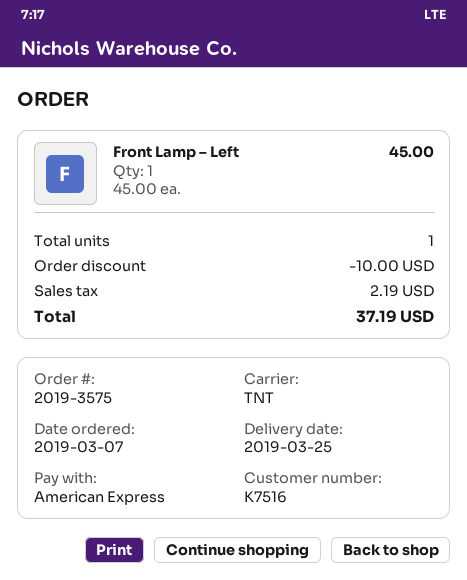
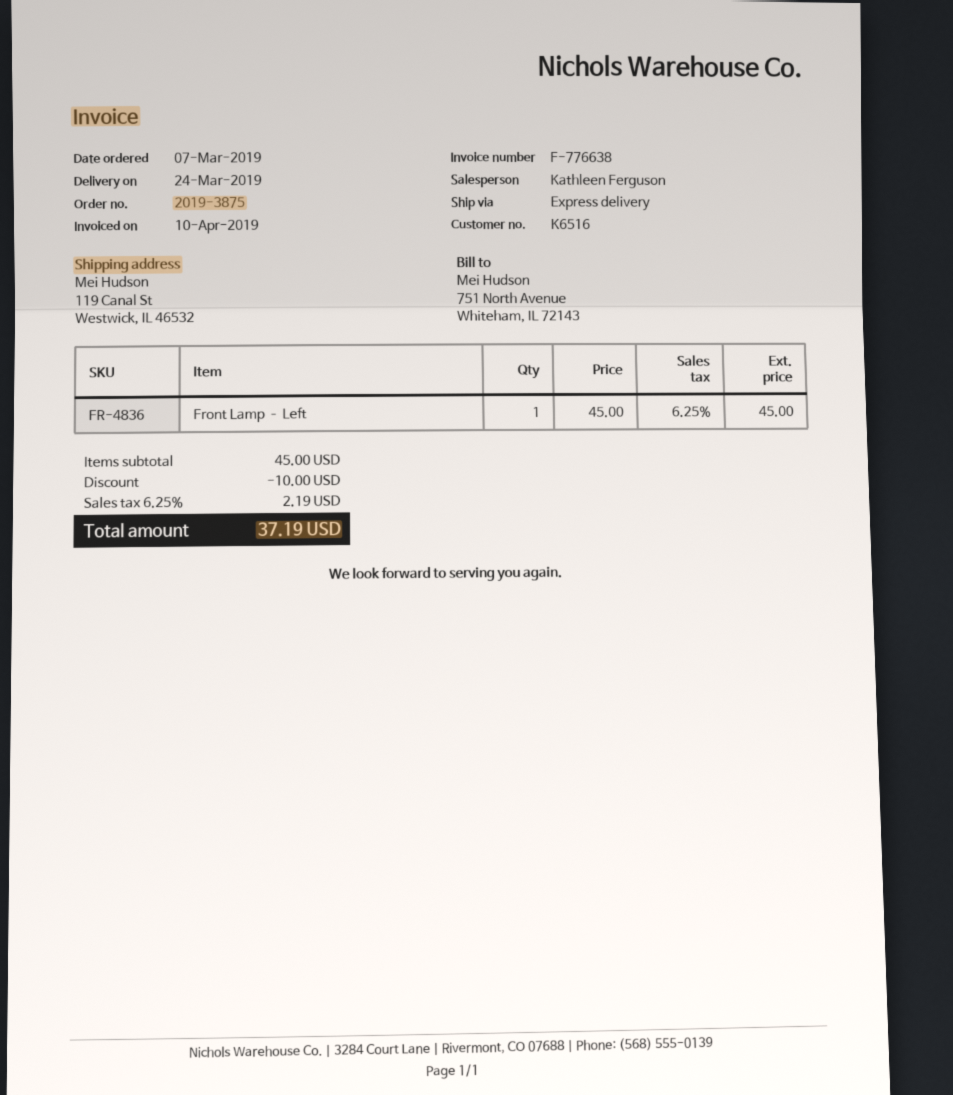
order number: 2019-3575 -> 2019-3875
delivery date: 2019-03-25 -> 2019-03-24
customer number: K7516 -> K6516
shipping method: TNT -> express

